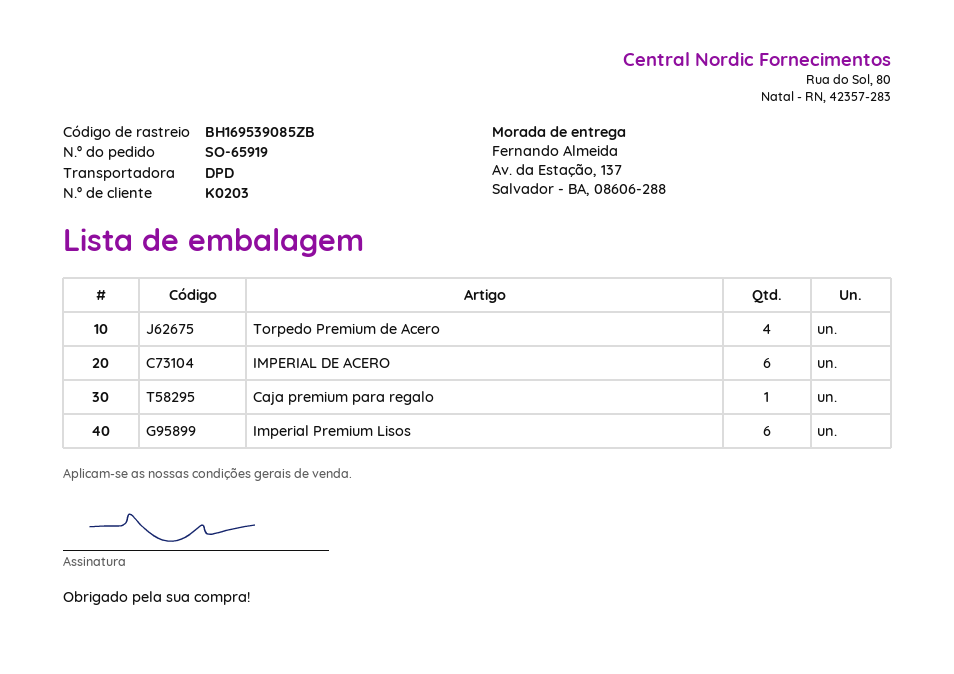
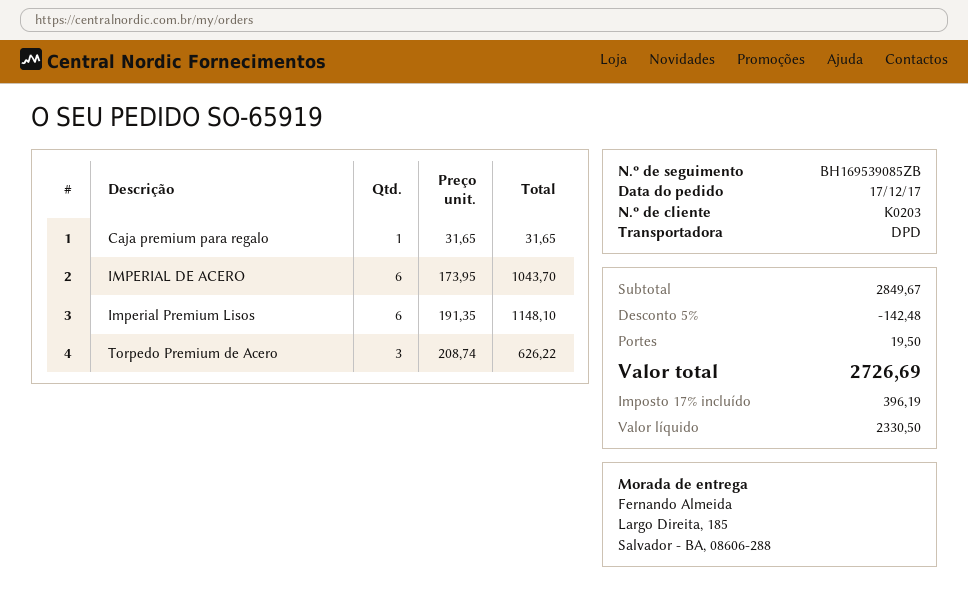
ship to: Av. da Estação, 137, Salvador - BA, 08606-288 -> Largo Direita, 185, Salvador - BA, 08606-288
Torpedo Premium de Acero: 4 -> 3

